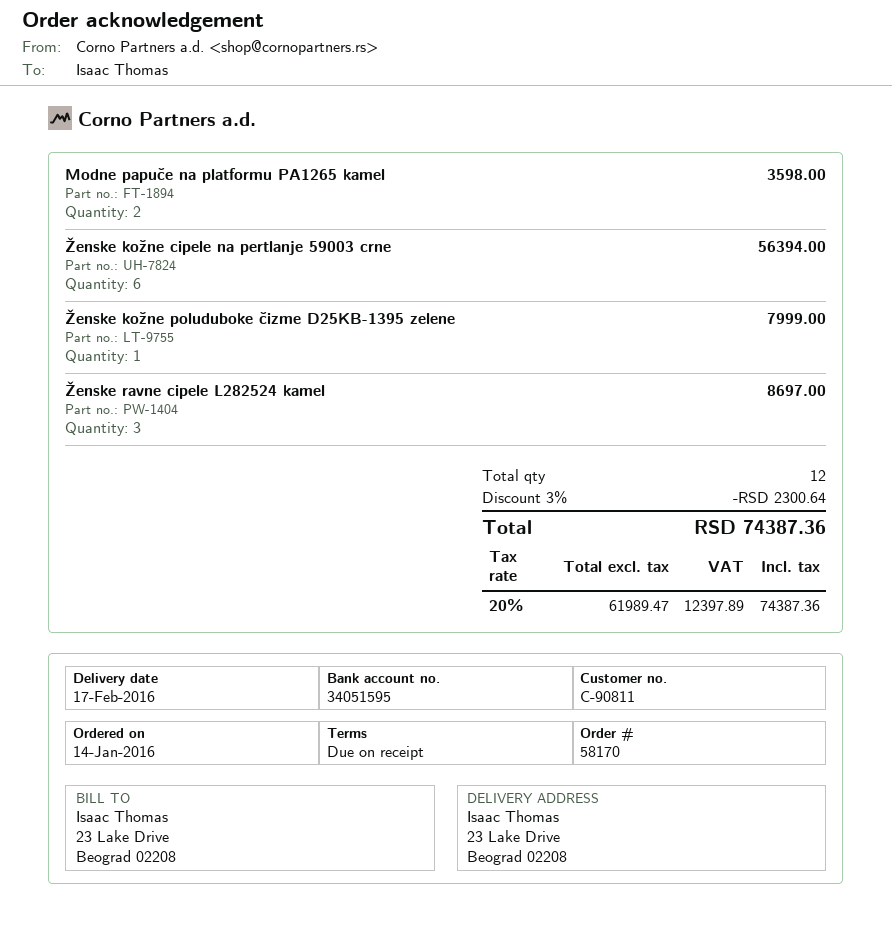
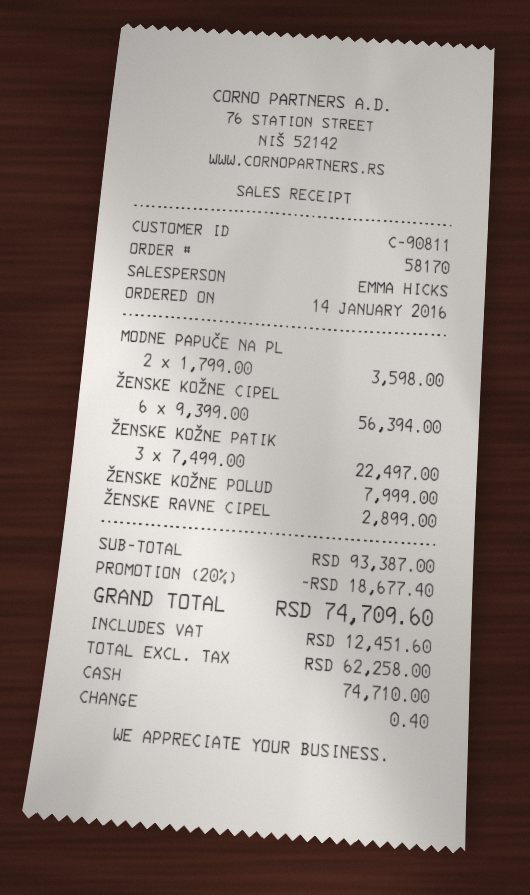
Ženske ravne cipele L282524 kamel: 3 for 8697.00 -> 1 for 2899.00
ŽENSKE KOŽNE PATIK: none -> 3 for 22497.00
discount: 3% = 2300.64 -> 20% = 18677.40
net: 61989.47 -> 62258.00
tax: 12397.89 -> 12451.60
total: 74387.36 -> 74709.60

